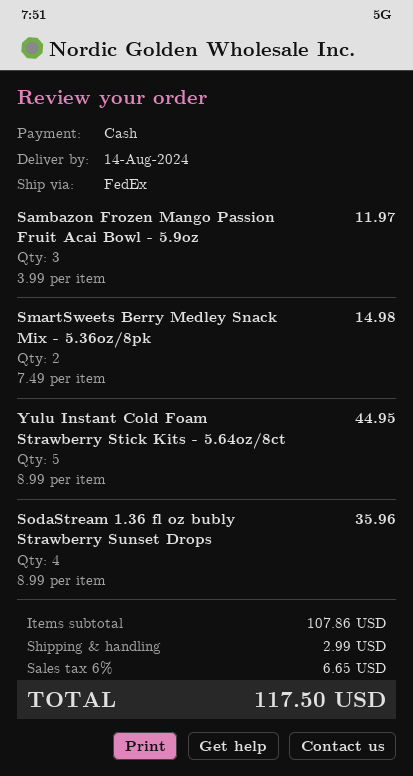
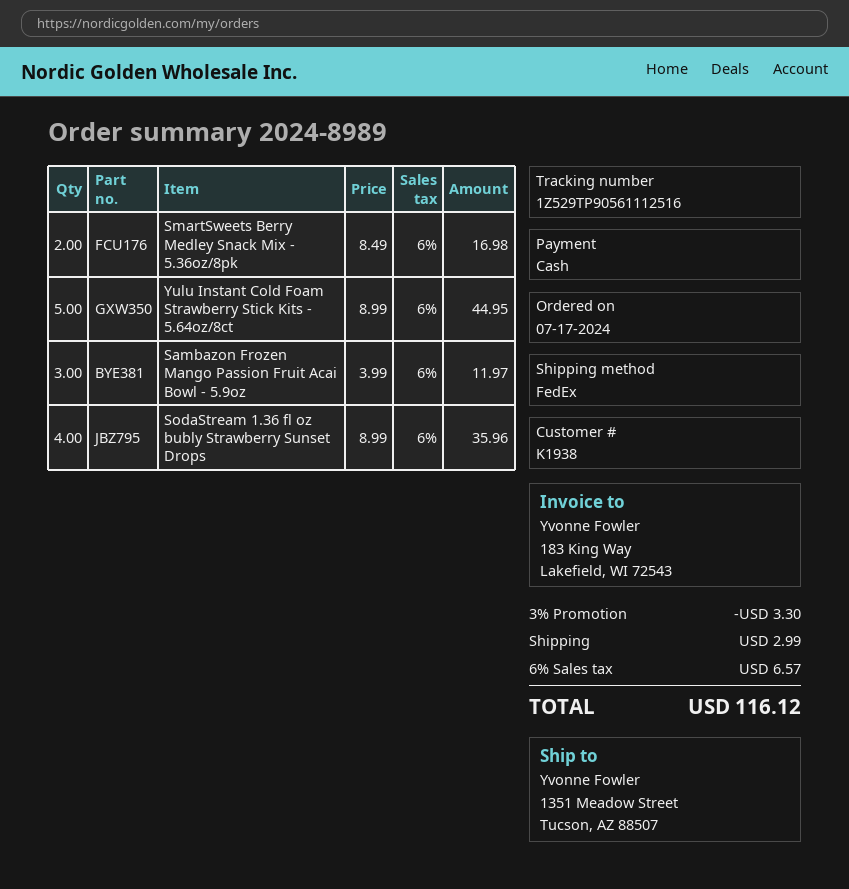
SmartSweets Berry Medley Snack Mix - 5.36oz/8pk: 2 x 7.49 = 14.98 -> 2 x 8.49 = 16.98
discount: none -> 3% = 3.30
tax: 6% = 6.65 -> 6% = 6.57
total: 117.50 -> 116.12

